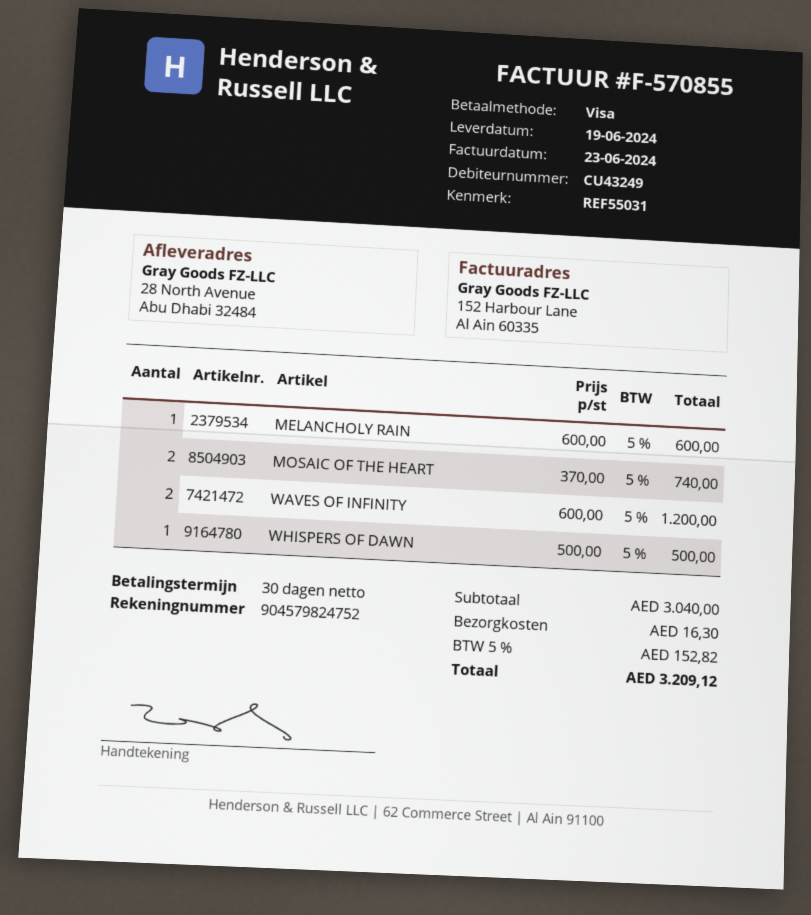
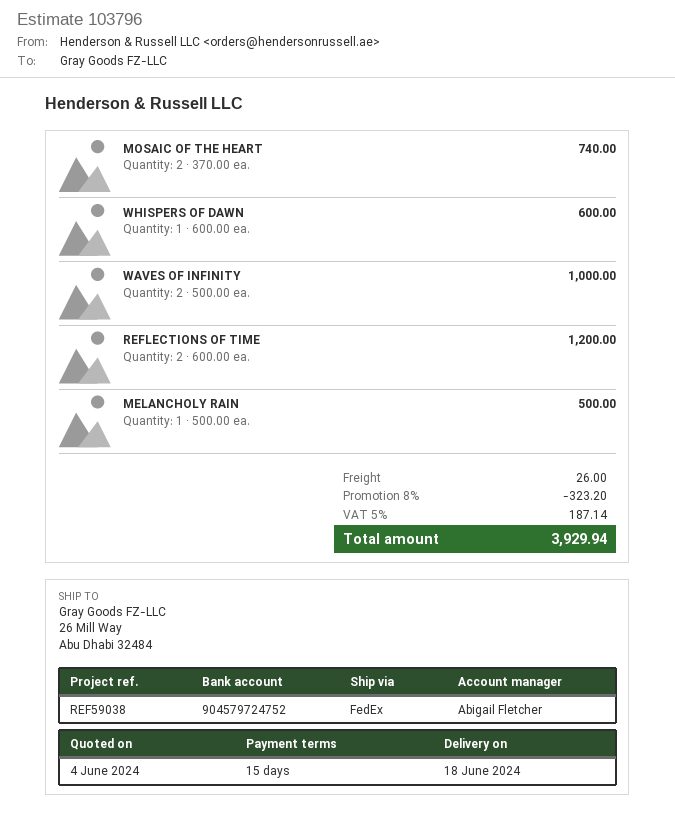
delivery date: 2024-06-19 -> 2024-06-18
payment terms: 30 days -> 15 days
reference: REF55031 -> REF59038
bank account: 904579824752 -> 904579724752
ship to: 28 North Avenue, Abu Dhabi 32484 -> 26 Mill Way, Abu Dhabi 32484
MELANCHOLY RAIN: 1 x 600.00 = 600.00 -> 1 x 500.00 = 500.00
WAVES OF INFINITY: 2 x 600.00 = 1200.00 -> 2 x 500.00 = 1000.00
WHISPERS OF DAWN: 1 x 500.00 = 500.00 -> 1 x 600.00 = 600.00
REFLECTIONS OF TIME: none -> 2 x 600.00 = 1200.00
discount: none -> 8% = 323.20
shipping: 16.30 -> 26.00
tax: 5% = 152.82 -> 5% = 187.14
total: 3209.12 -> 3929.94

